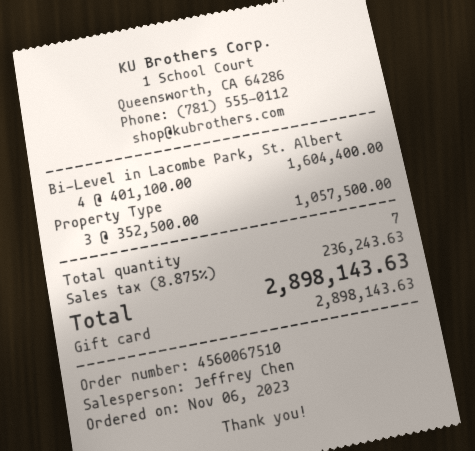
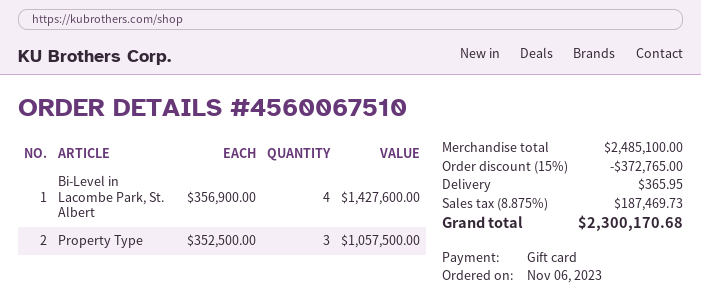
Bi-Level in Lacombe Park, St. Albert: 4 x 401100.00 = 1604400.00 -> 4 x 356900.00 = 1427600.00
discount: none -> 15% = 372765.00
shipping: none -> 365.95
tax: 8.875% = 236243.63 -> 8.875% = 187469.73
total: 2898143.63 -> 2300170.68

